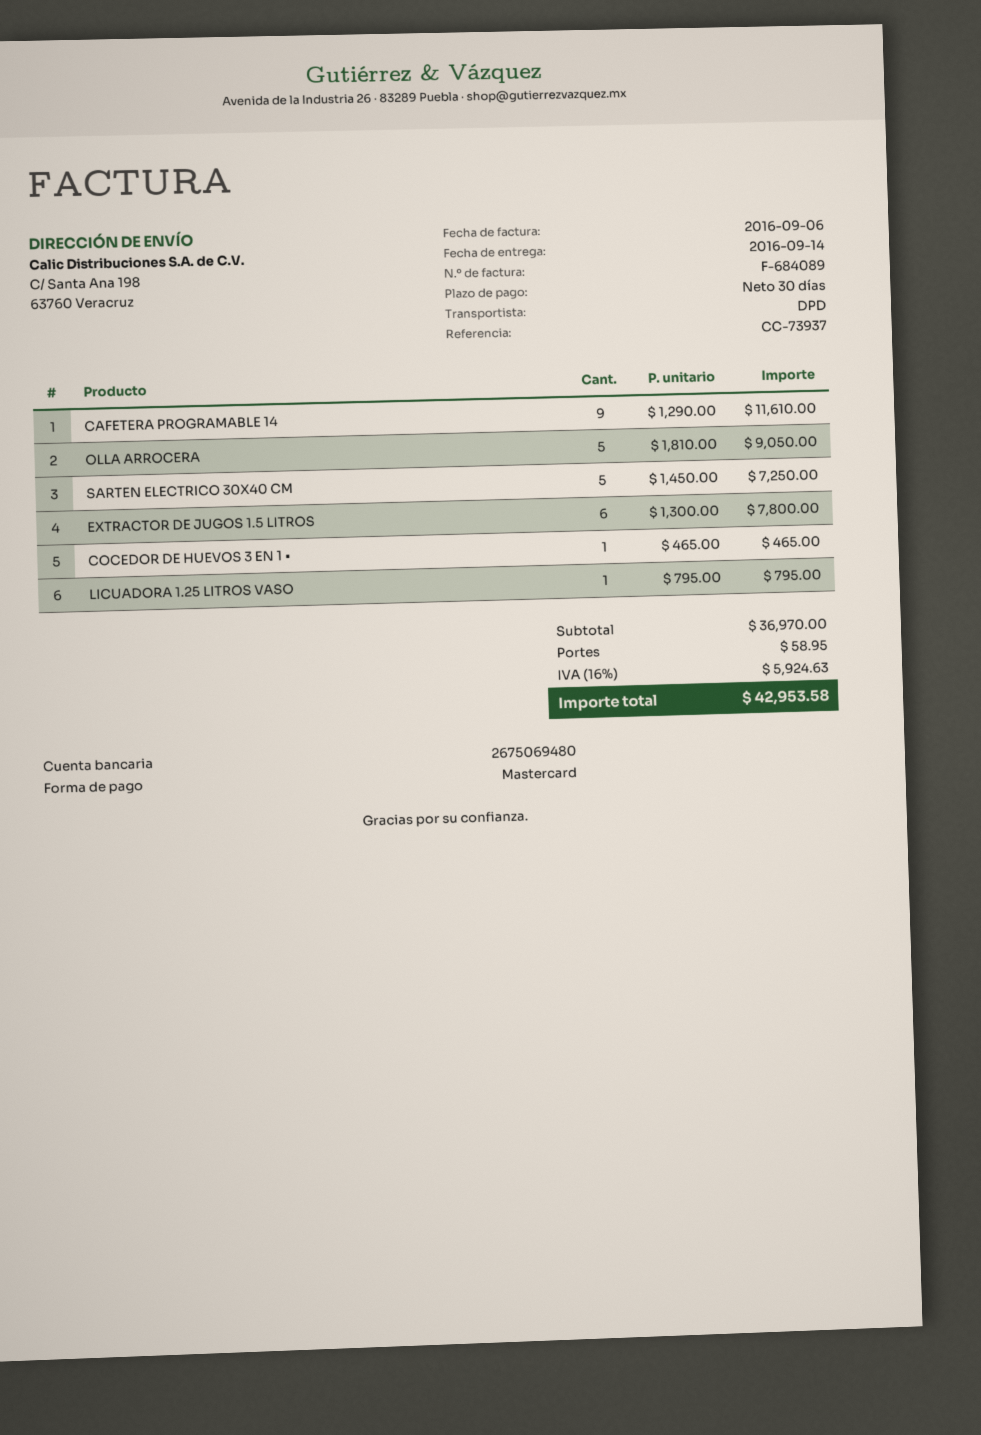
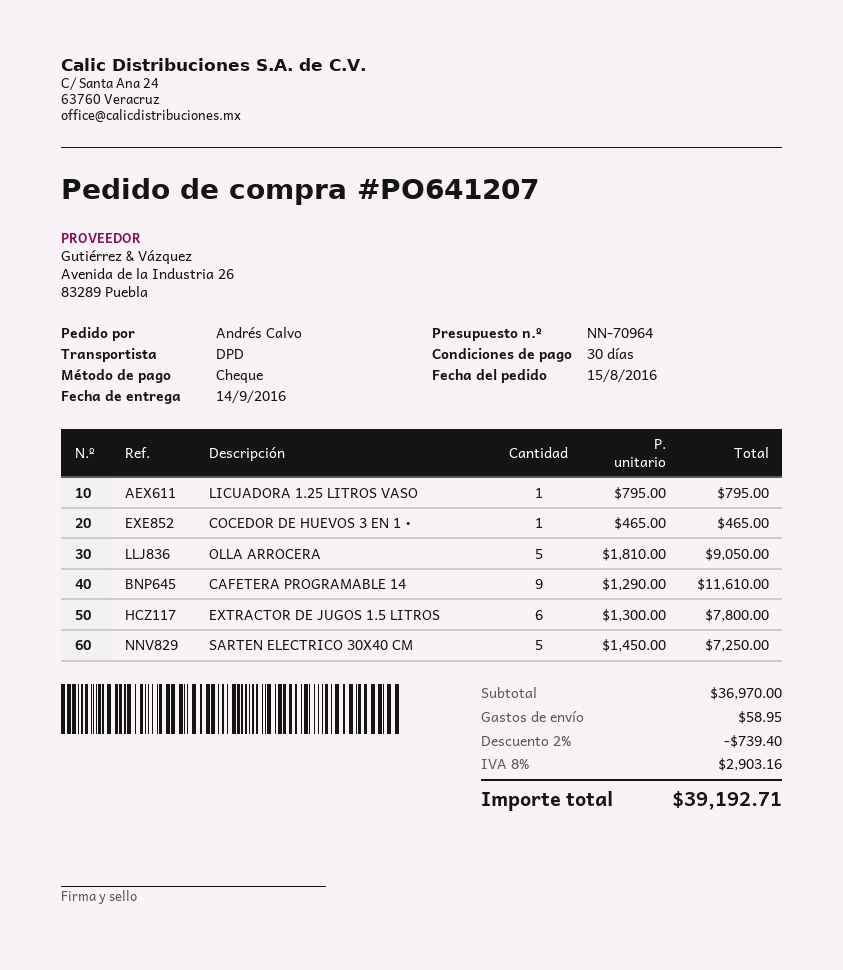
payment method: Mastercard -> cheque
discount: none -> 2% = 739.40
tax: 16% = 5924.63 -> 8% = 2903.16
total: 42953.58 -> 39192.71

